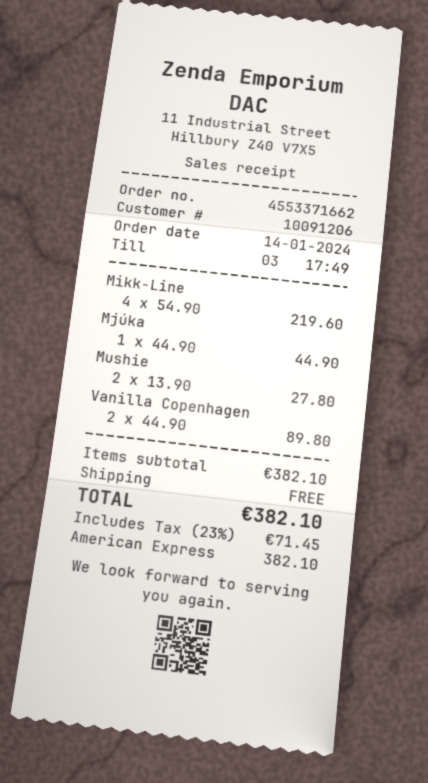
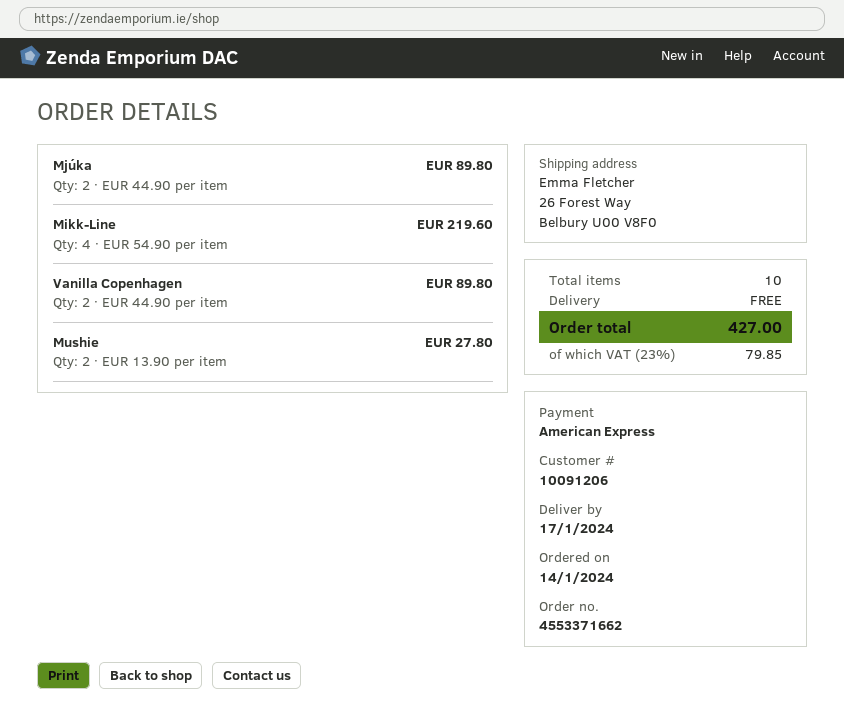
Mjúka: 1 x 44.90 = 44.90 -> 2 x 44.90 = 89.80
tax: 23% = 71.45 -> 23% = 79.85
total: 382.10 -> 427.00

